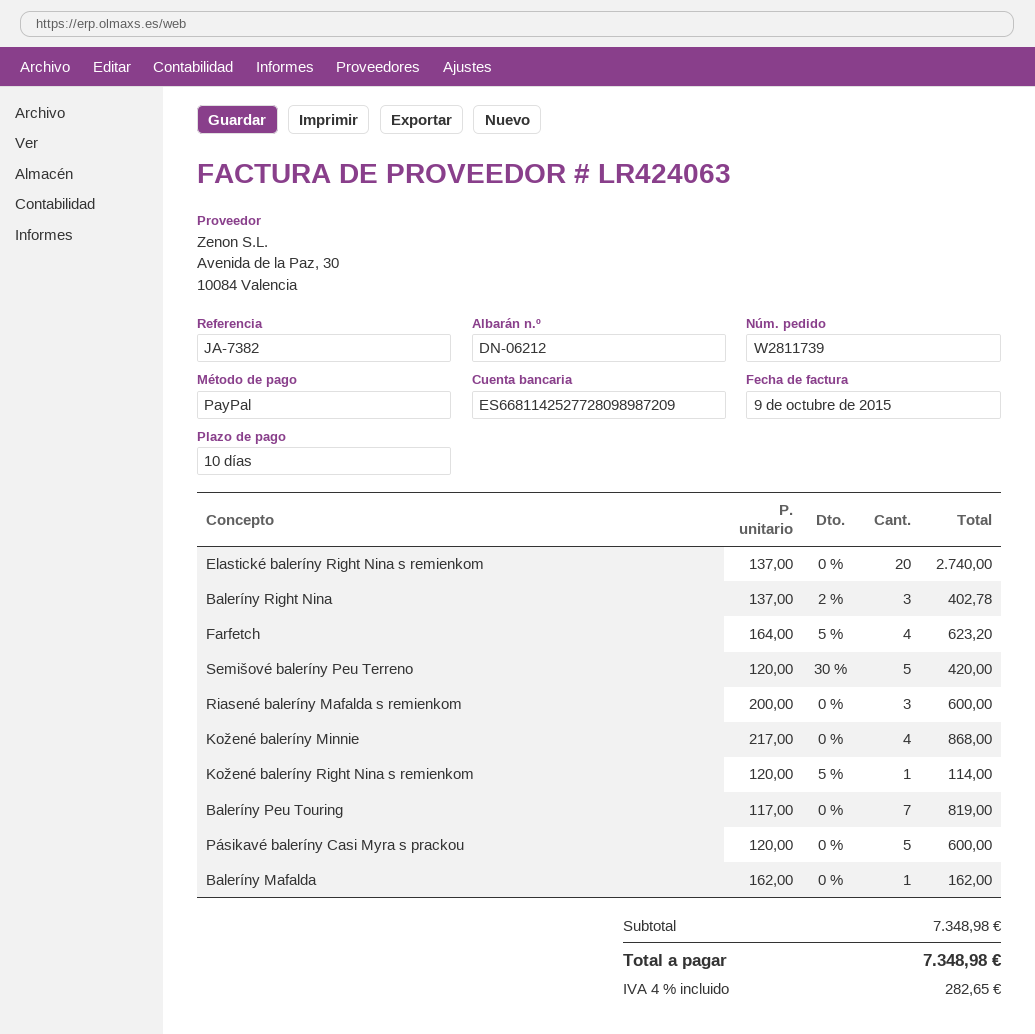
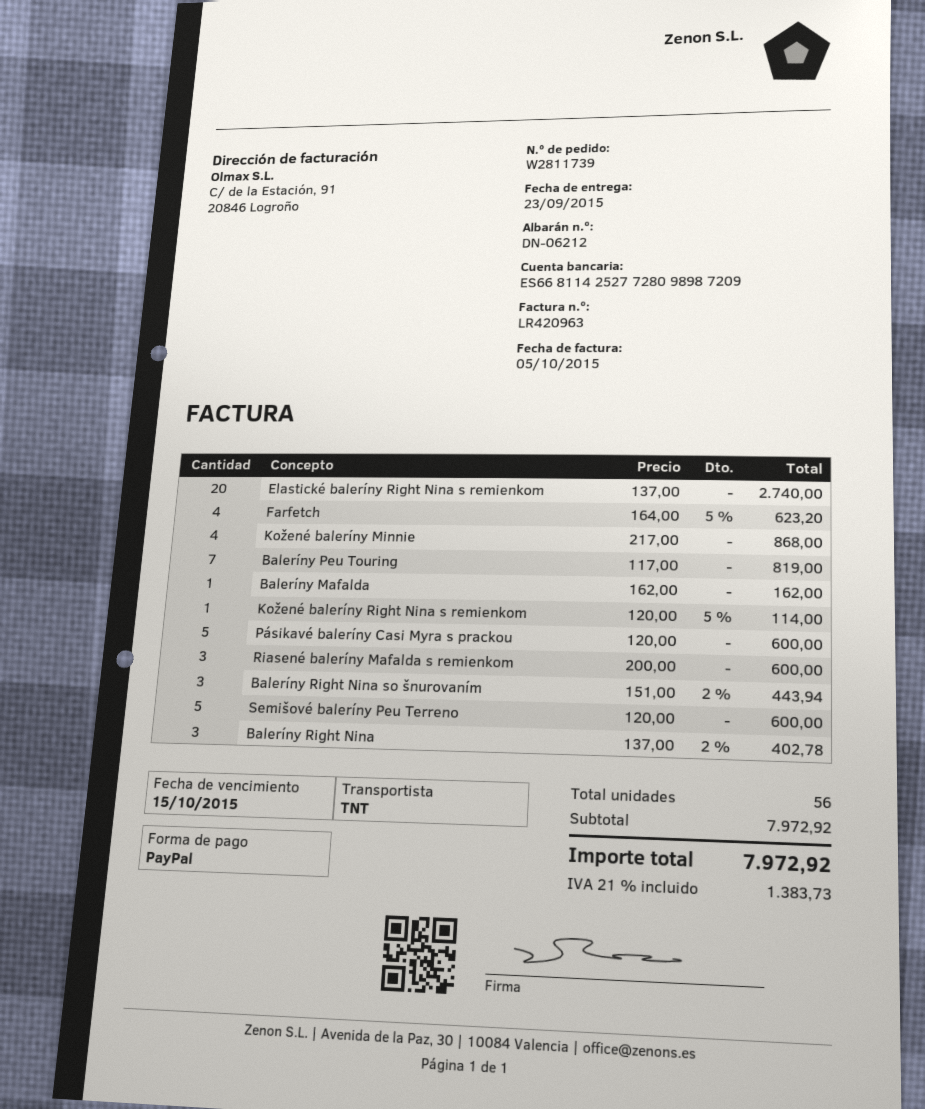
invoice number: LR424063 -> LR420963
invoice date: 2015-10-09 -> 2015-10-05
Semišové baleríny Peu Terreno: 5 x 120.00 - 30% = 420.00 -> 5 x 120.00 = 600.00
Baleríny Right Nina so šnurovaním: none -> 3 x 151.00 - 2% = 443.94
subtotal: 7348.98 -> 7972.92
tax: 4% = 282.65 -> 21% = 1383.73
total: 7348.98 -> 7972.92

